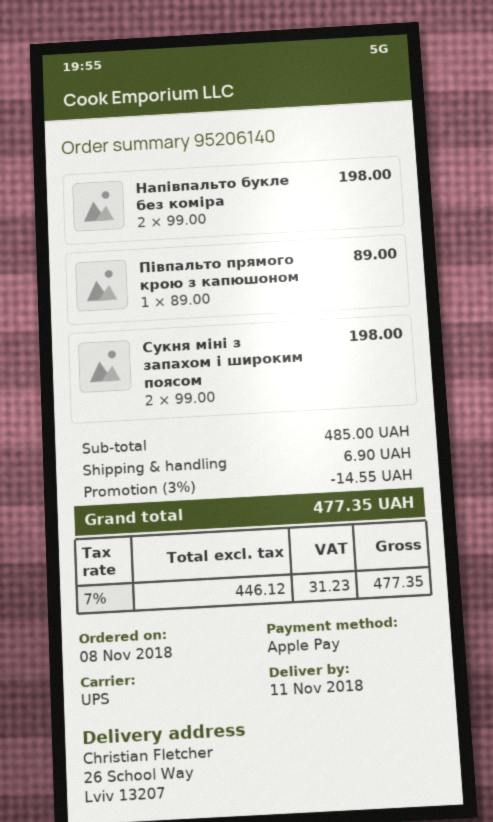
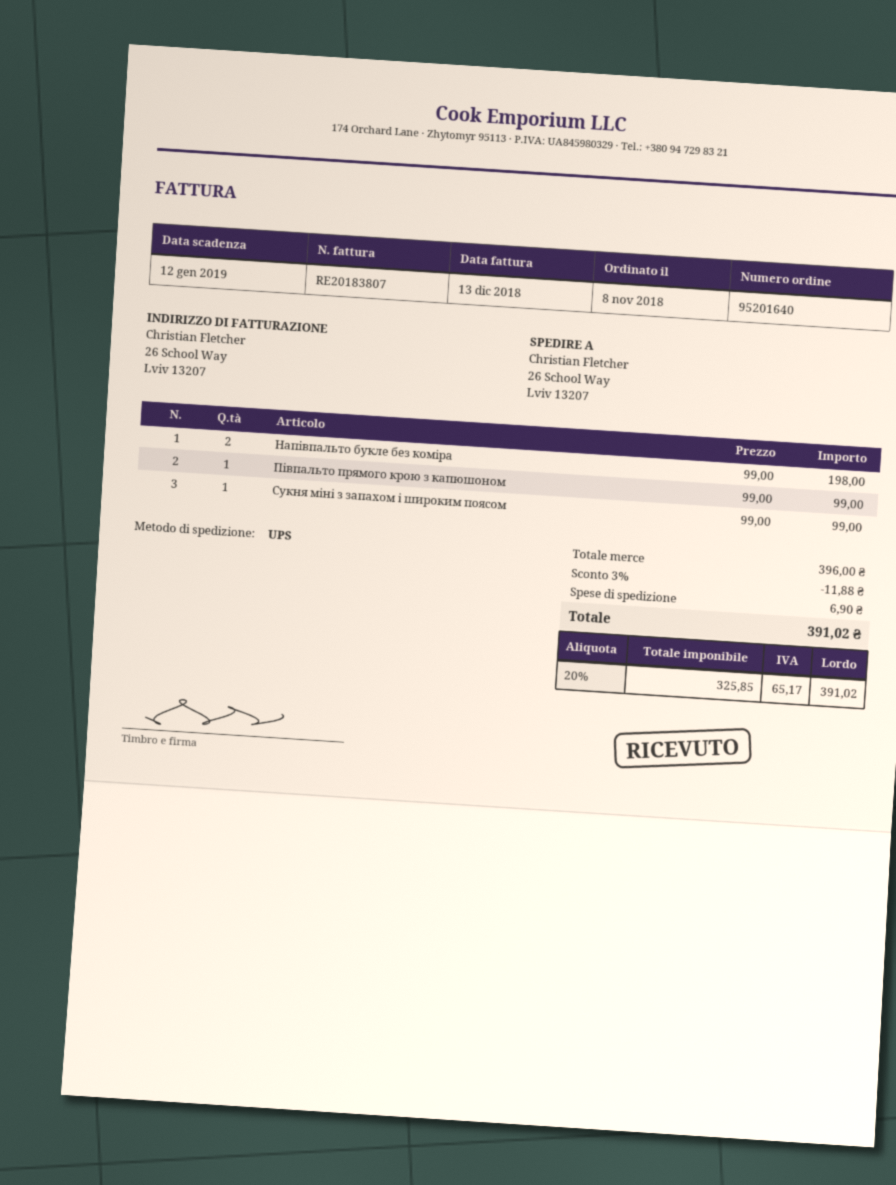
order number: 95206140 -> 95201640
Півпальто прямого крою з капюшоном: 1 x 89.00 = 89.00 -> 1 x 99.00 = 99.00
Сукня міні з запахом і широким поясом: 2 x 99.00 = 198.00 -> 1 x 99.00 = 99.00
subtotal: 485.00 -> 396.00
discount: 3% = 14.55 -> 3% = 11.88
net: 446.12 -> 325.85
tax: 7% = 31.23 -> 20% = 65.17
total: 477.35 -> 391.02

